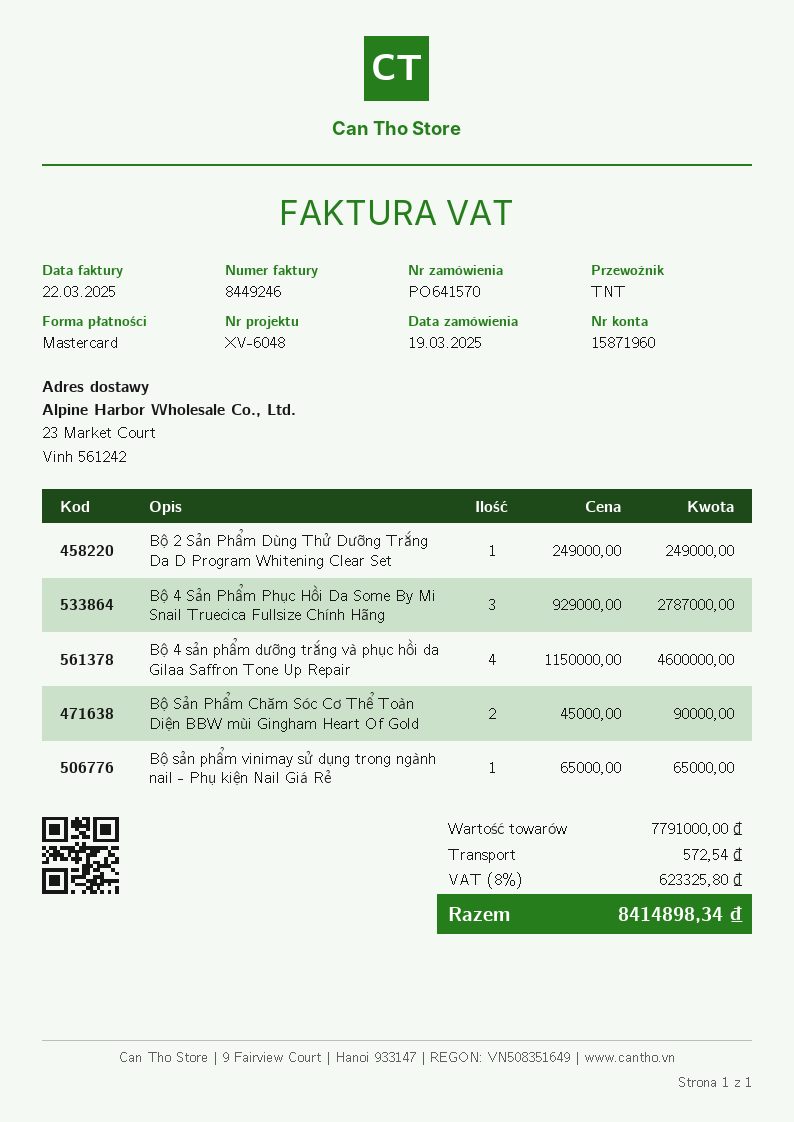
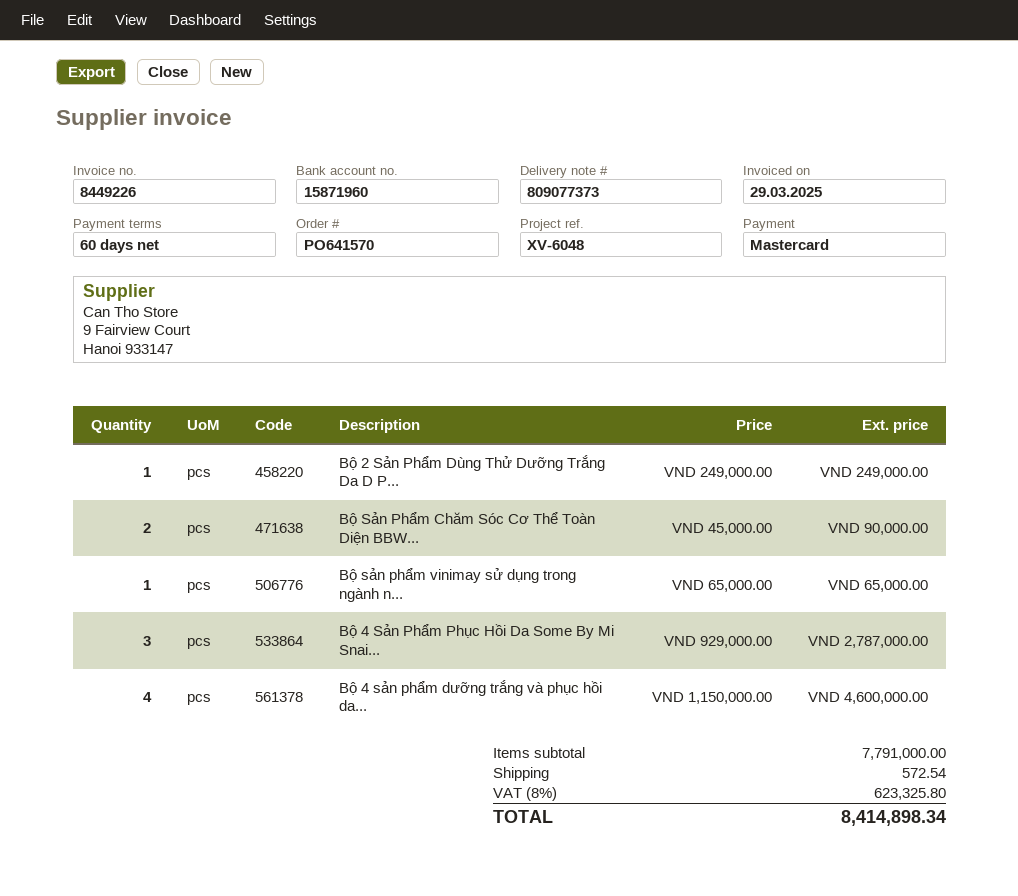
invoice number: 8449246 -> 8449226
invoice date: 2025-03-22 -> 2025-03-29

